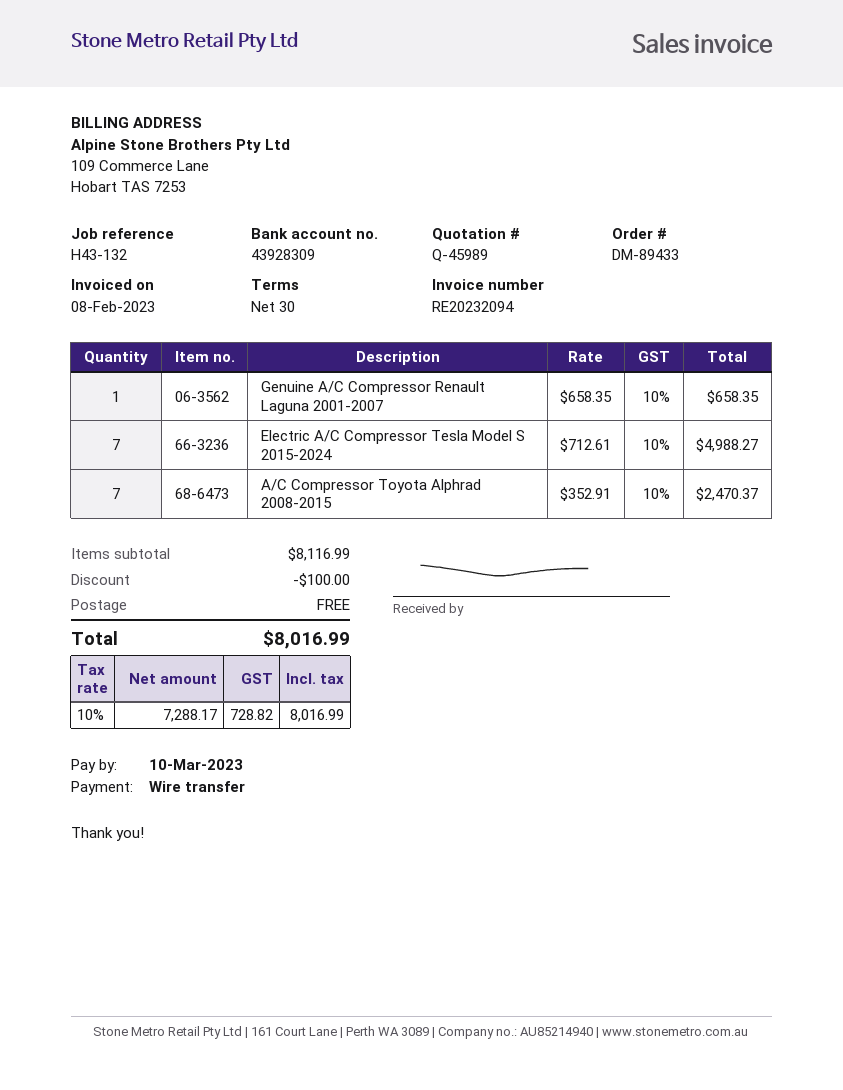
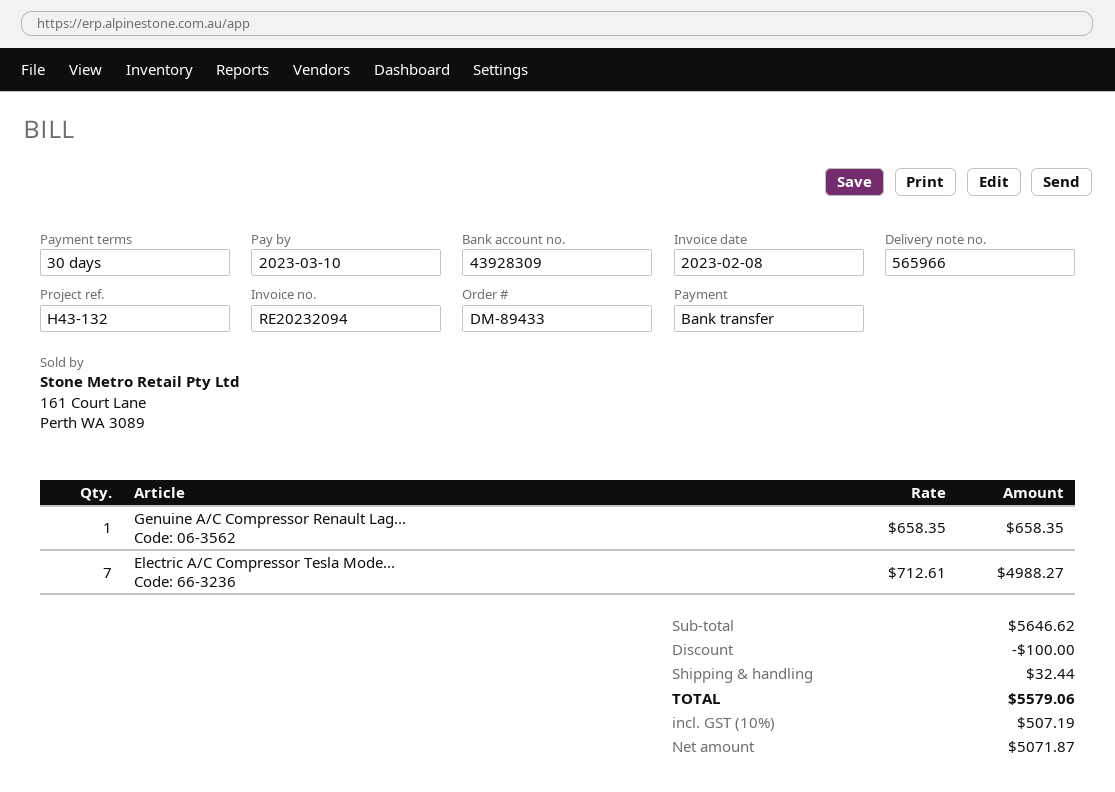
A/C Compressor Toyota Alphrad 2008-2015: 7 x 352.91 = 2470.37 -> none
subtotal: 8116.99 -> 5646.62
shipping: 0.00 -> 32.44
net: 7288.17 -> 5071.87
tax: 10% = 728.82 -> 10% = 507.19
total: 8016.99 -> 5579.06

